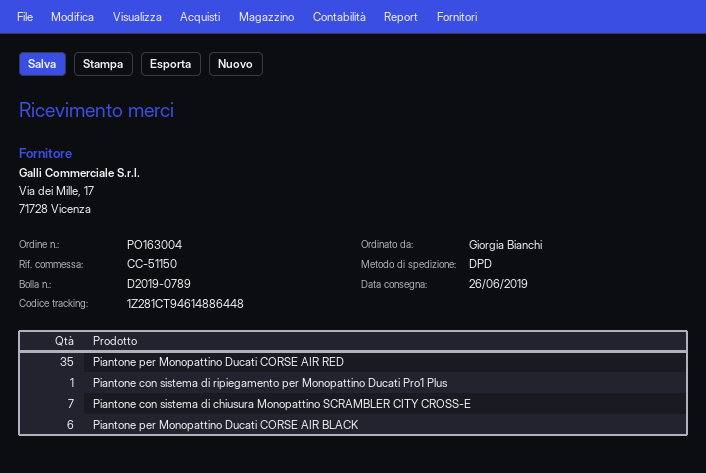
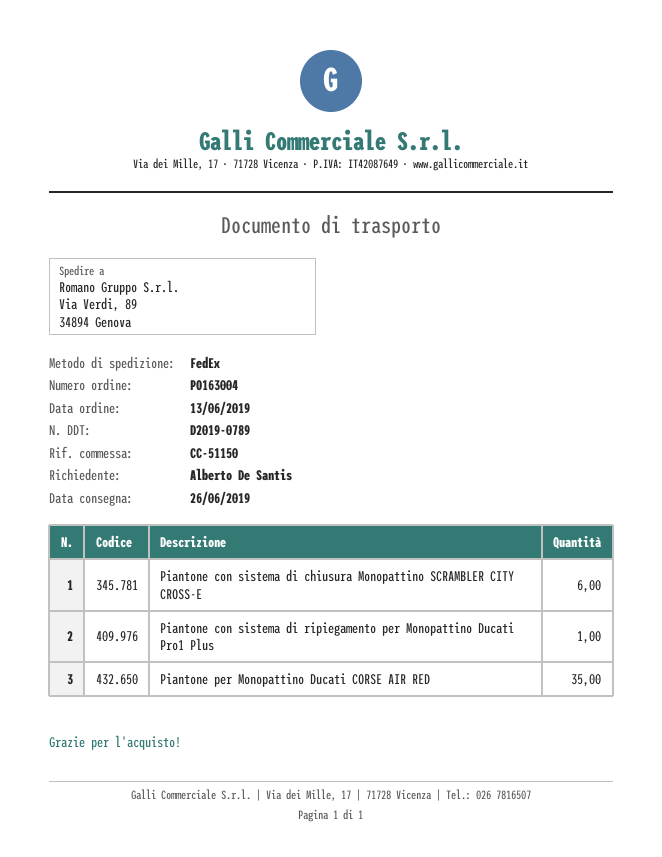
ordered by: Giorgia Bianchi -> Alberto De Santis
shipping method: DPD -> FedEx
Piantone con sistema di chiusura Monopattino SCRAMBLER CITY CROSS-E: 7 -> 6
Piantone per Monopattino Ducati CORSE AIR BLACK: 6 -> none

